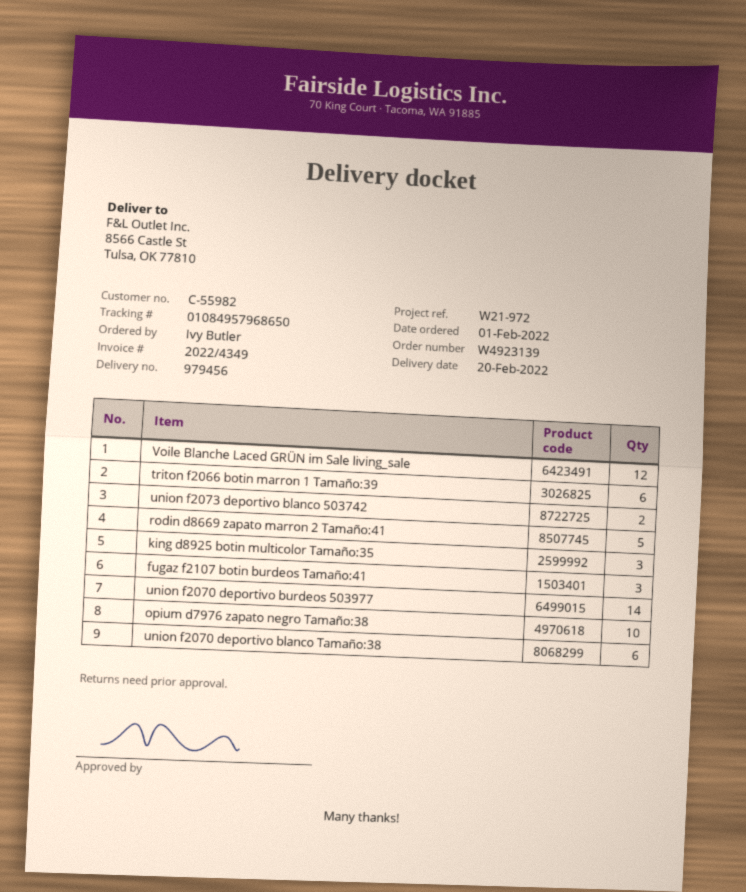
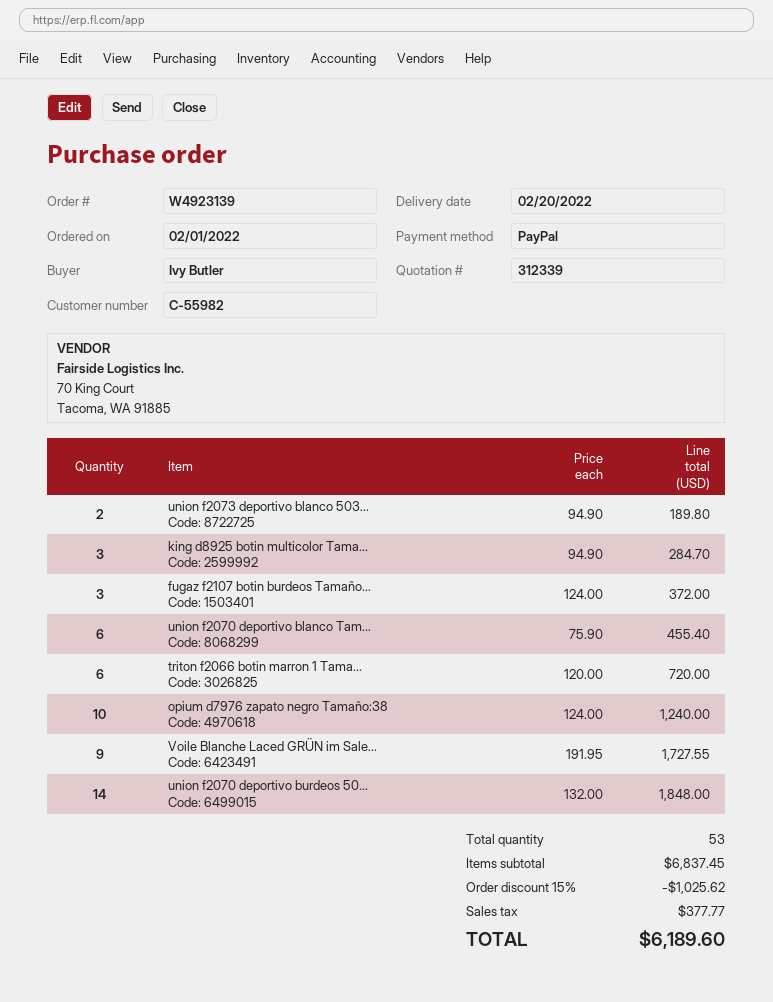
Voile Blanche Laced GRÜN im Sale living_sale: 12 -> 9
rodin d8669 zapato marron 2 Tamaño:41: 5 -> none

